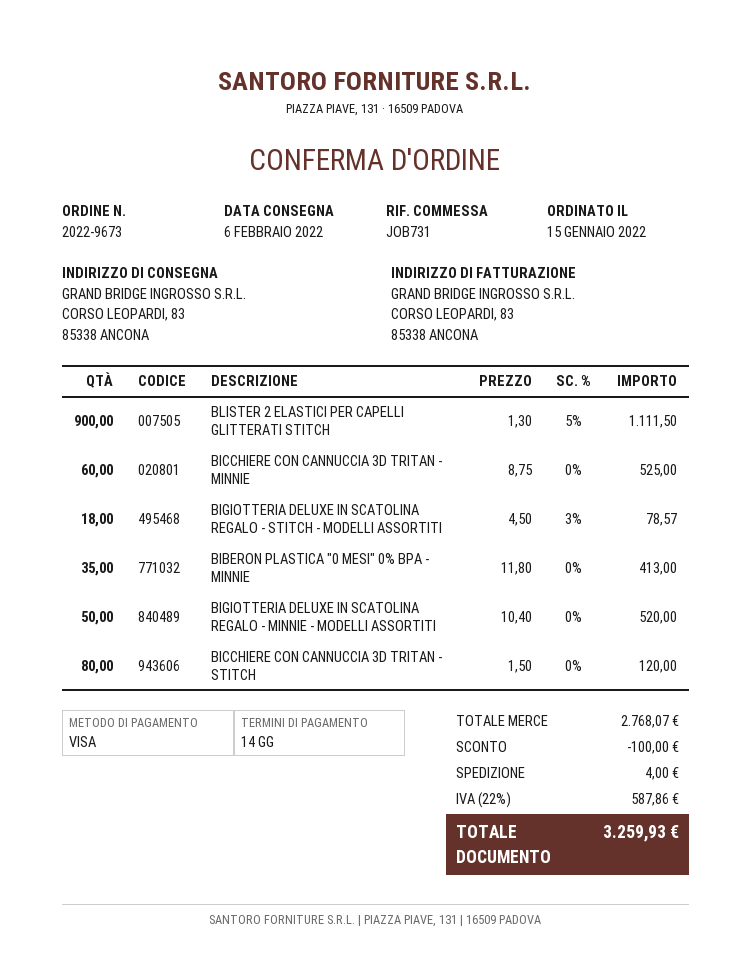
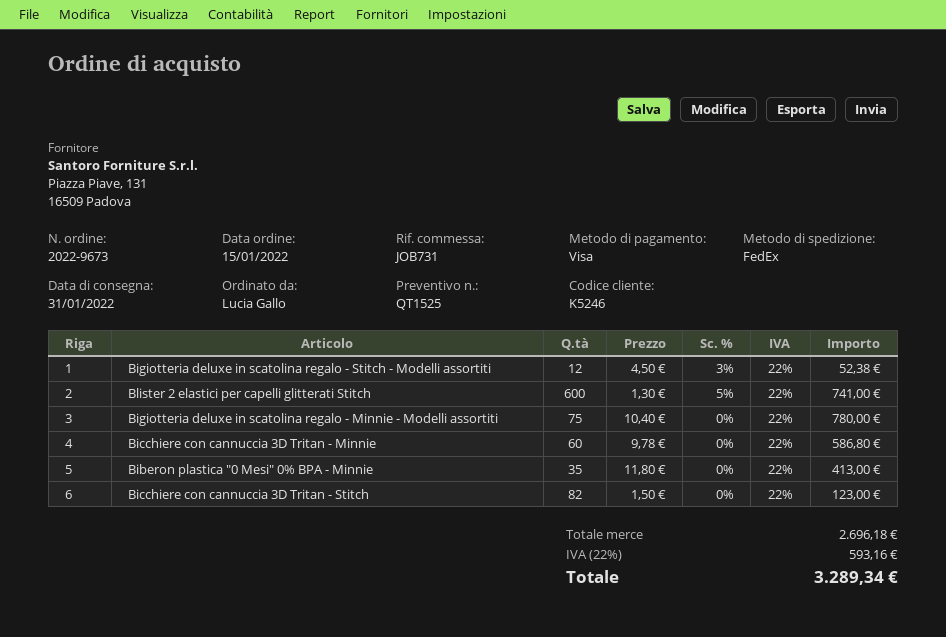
delivery date: 2022-02-06 -> 2022-01-31
BLISTER 2 ELASTICI PER CAPELLI GLITTERATI STITCH: 900 x 1.30 - 5% = 1111.50 -> 600 x 1.30 - 5% = 741.00
BICCHIERE CON CANNUCCIA 3D TRITAN - MINNIE: 60 x 8.75 = 525.00 -> 60 x 9.78 = 586.80
BIGIOTTERIA DELUXE IN SCATOLINA REGALO - STITCH - MODELLI ASSORTITI: 18 x 4.50 - 3% = 78.57 -> 12 x 4.50 - 3% = 52.38
BIGIOTTERIA DELUXE IN SCATOLINA REGALO - MINNIE - MODELLI ASSORTITI: 50 x 10.40 = 520.00 -> 75 x 10.40 = 780.00
BICCHIERE CON CANNUCCIA 3D TRITAN - STITCH: 80 x 1.50 = 120.00 -> 82 x 1.50 = 123.00
subtotal: 2768.07 -> 2696.18
discount: 100.00 -> none
shipping: 4.00 -> none
tax: 22% = 587.86 -> 22% = 593.16
total: 3259.93 -> 3289.34

